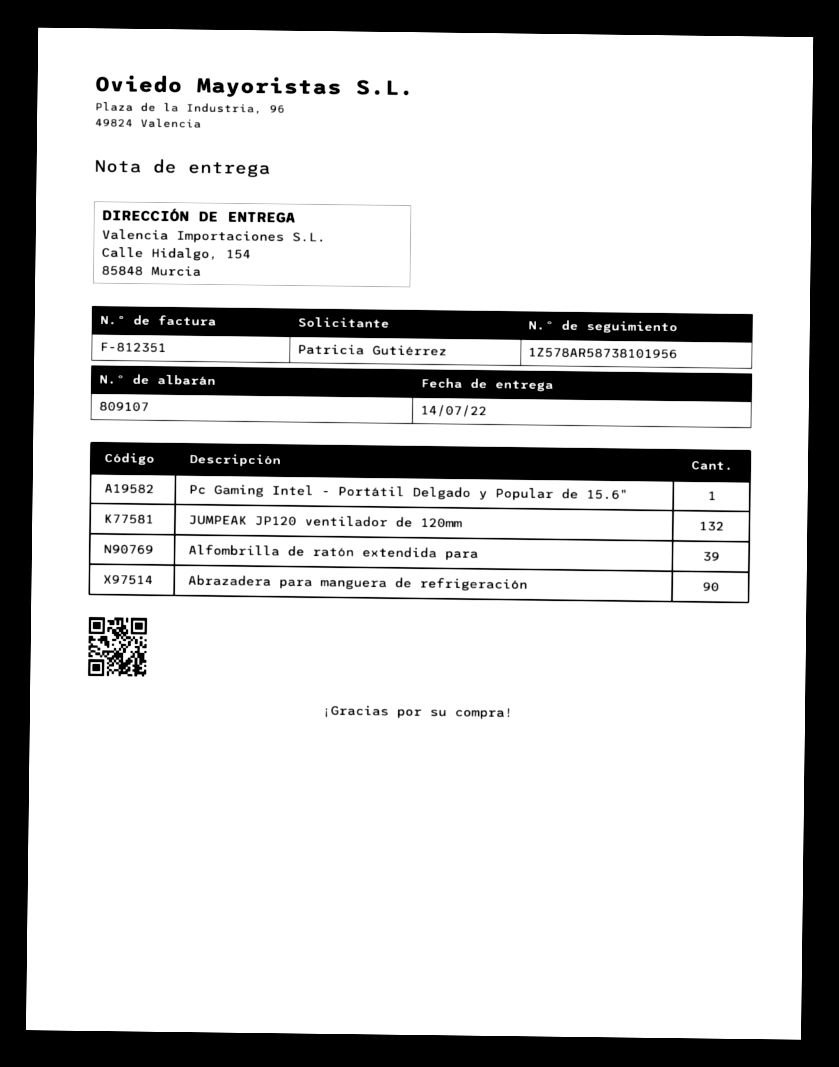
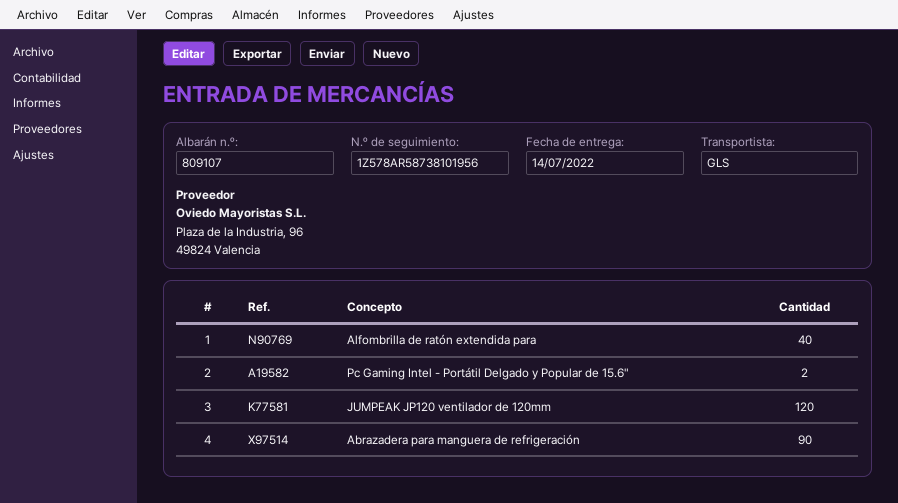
Pc Gaming Intel - Portátil Delgado y Popular de 15.6": 1 -> 2
JUMPEAK JP120 ventilador de 120mm: 132 -> 120
Alfombrilla de ratón extendida para: 39 -> 40

